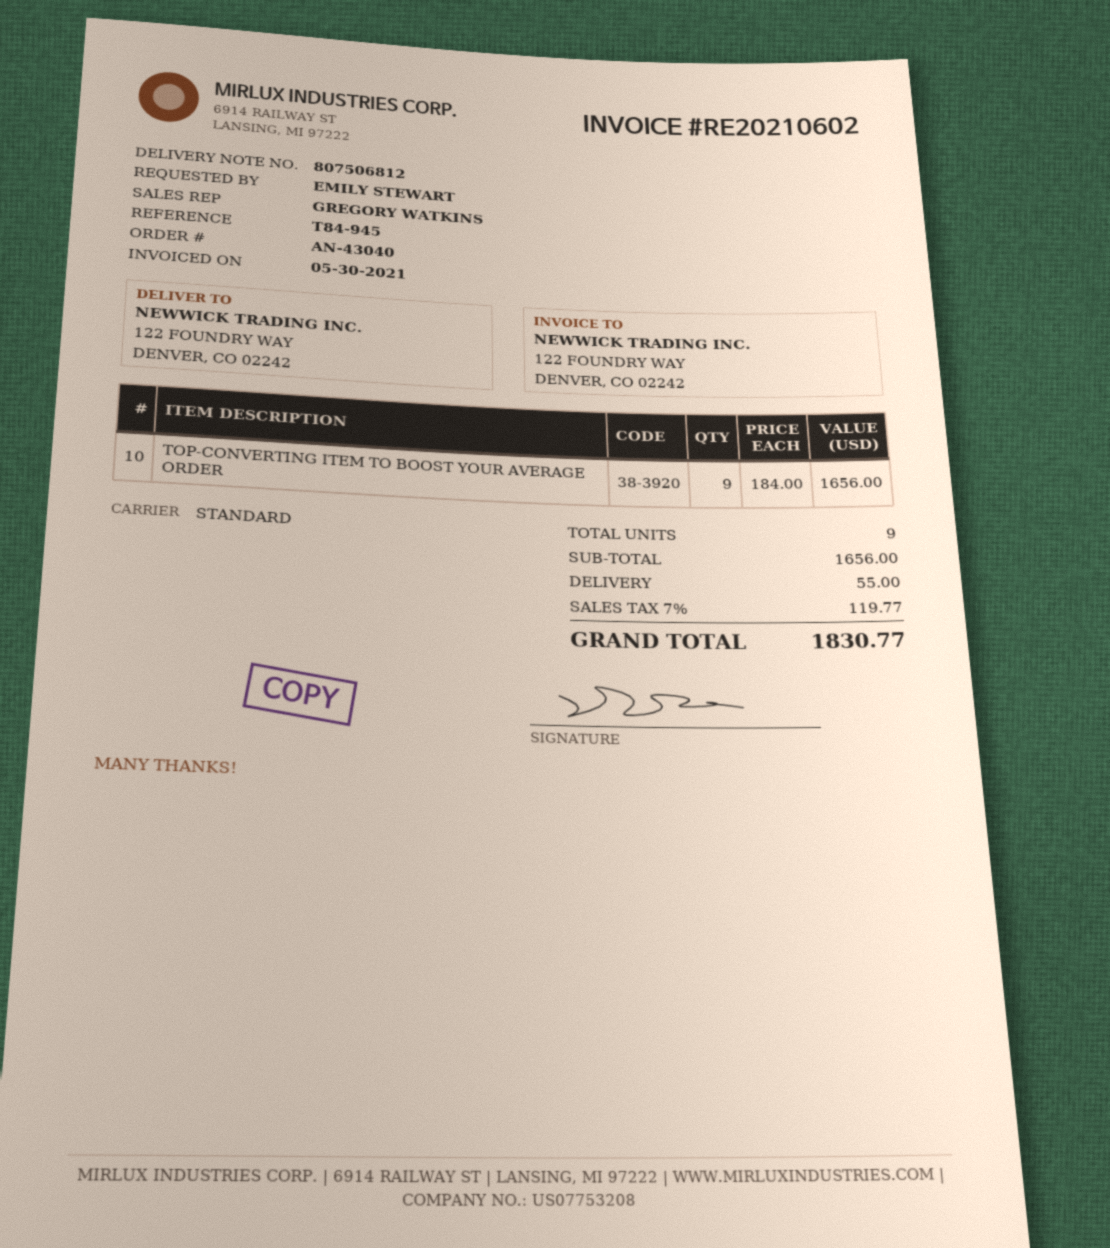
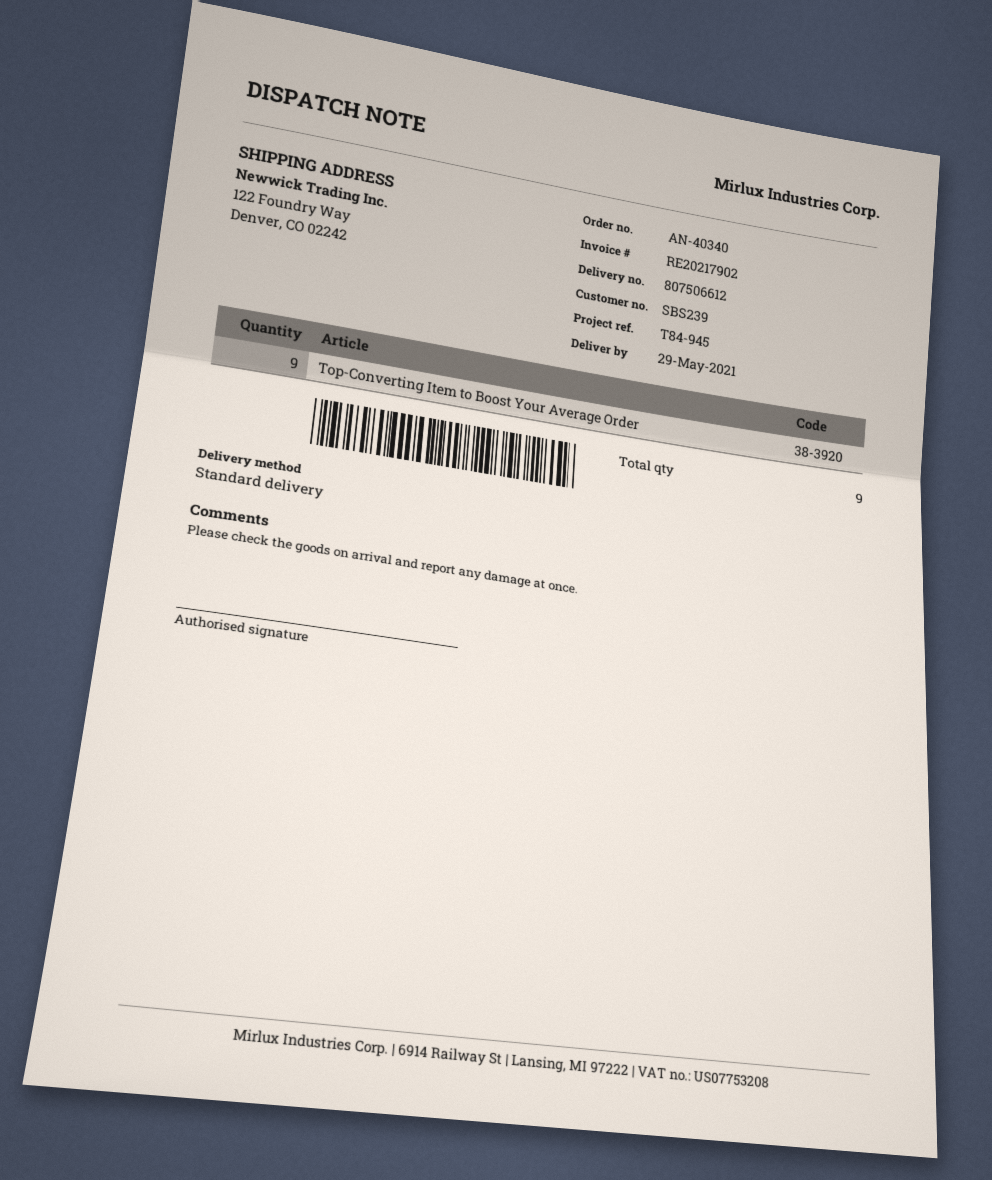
order number: AN-43040 -> AN-40340
delivery note number: 807506812 -> 807506612
invoice number: RE20210602 -> RE20217902

